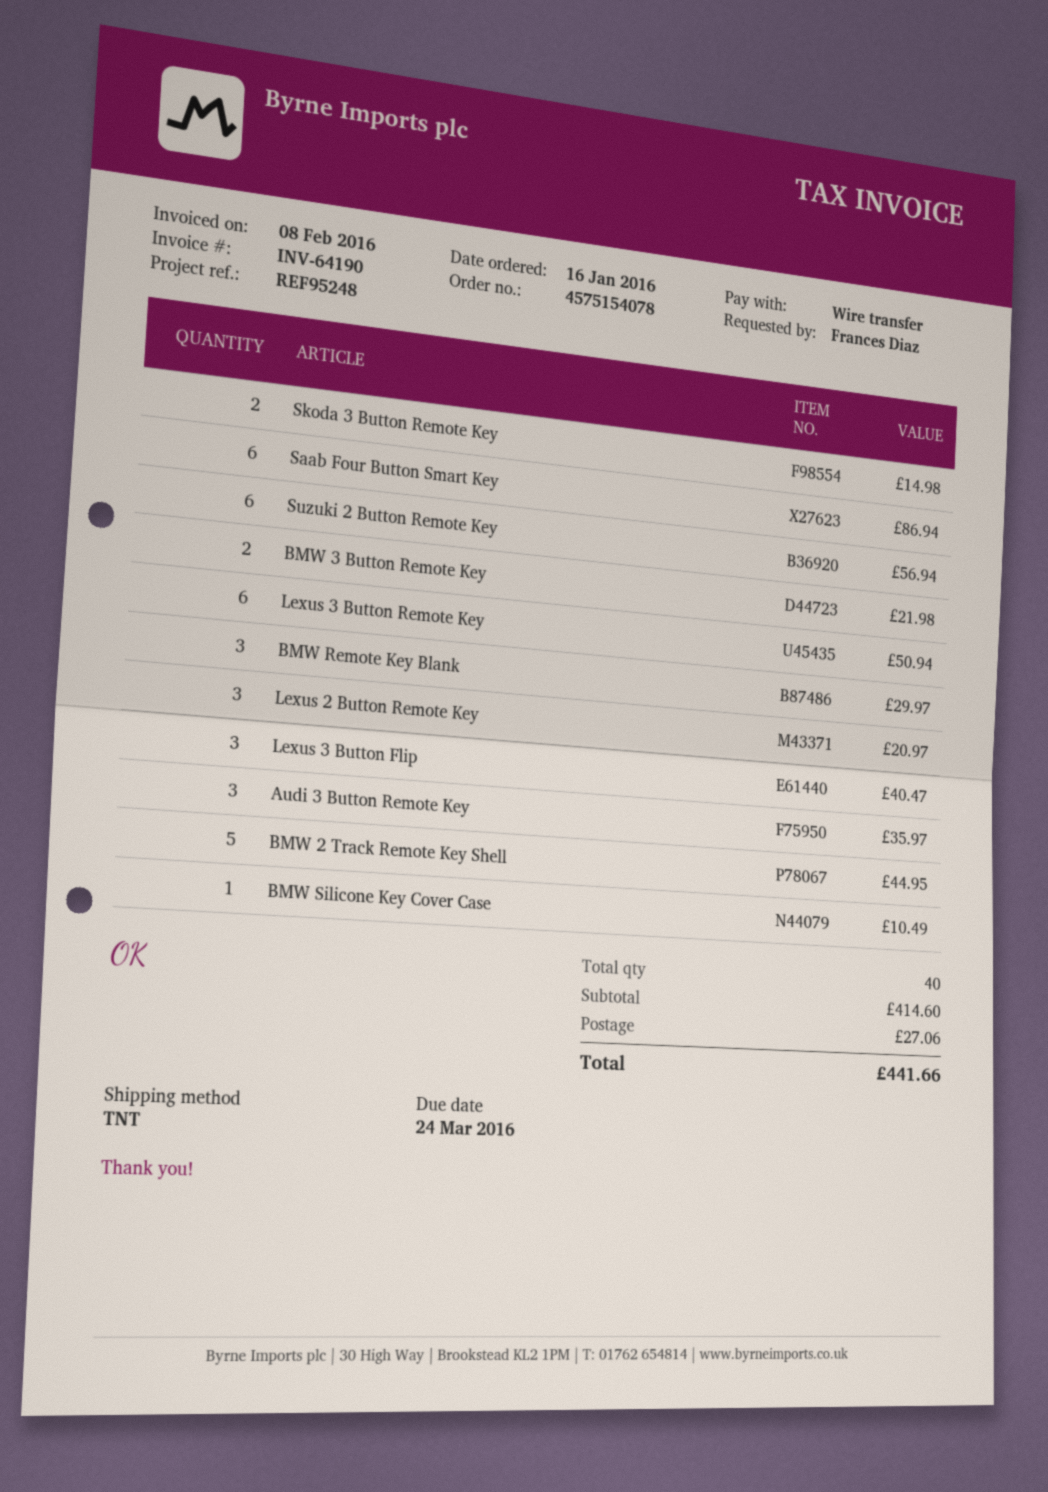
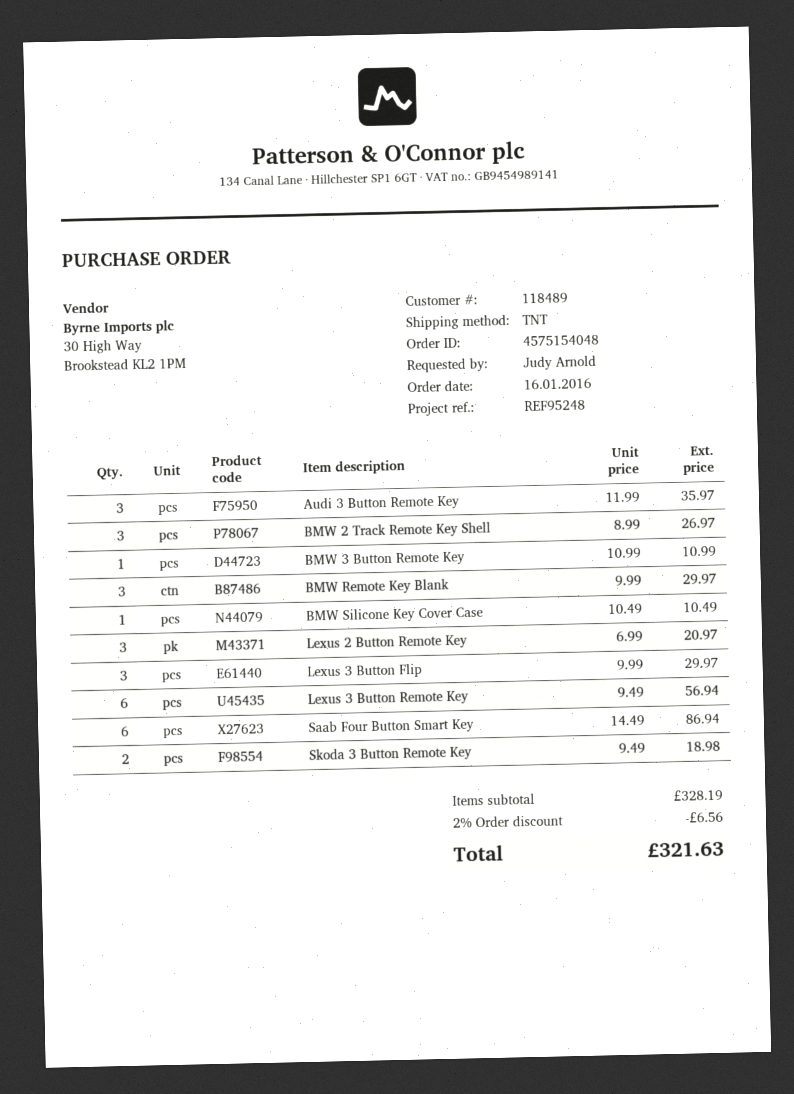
order number: 4575154078 -> 4575154048
ordered by: Frances Diaz -> Judy Arnold
Skoda 3 Button Remote Key: 2 for 14.98 -> 2 for 18.98
Suzuki 2 Button Remote Key: 6 for 56.94 -> none
BMW 3 Button Remote Key: 2 for 21.98 -> 1 for 10.99
Lexus 3 Button Remote Key: 6 for 50.94 -> 6 for 56.94
Lexus 3 Button Flip: 3 for 40.47 -> 3 for 29.97
BMW 2 Track Remote Key Shell: 5 for 44.95 -> 3 for 26.97
subtotal: 414.60 -> 328.19
discount: none -> 2% = 6.56
shipping: 27.06 -> none
total: 441.66 -> 321.63

